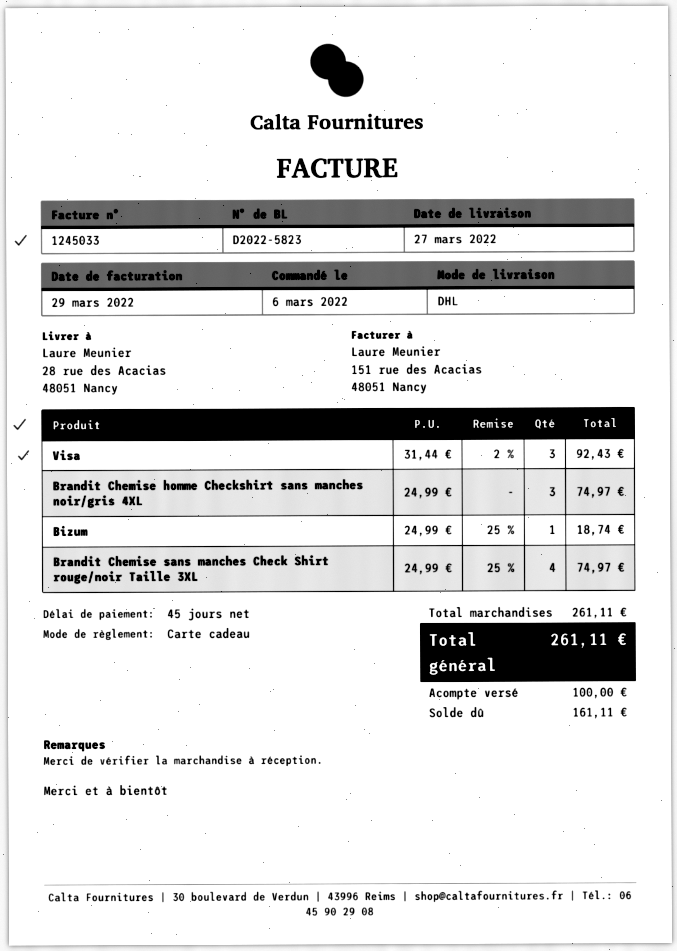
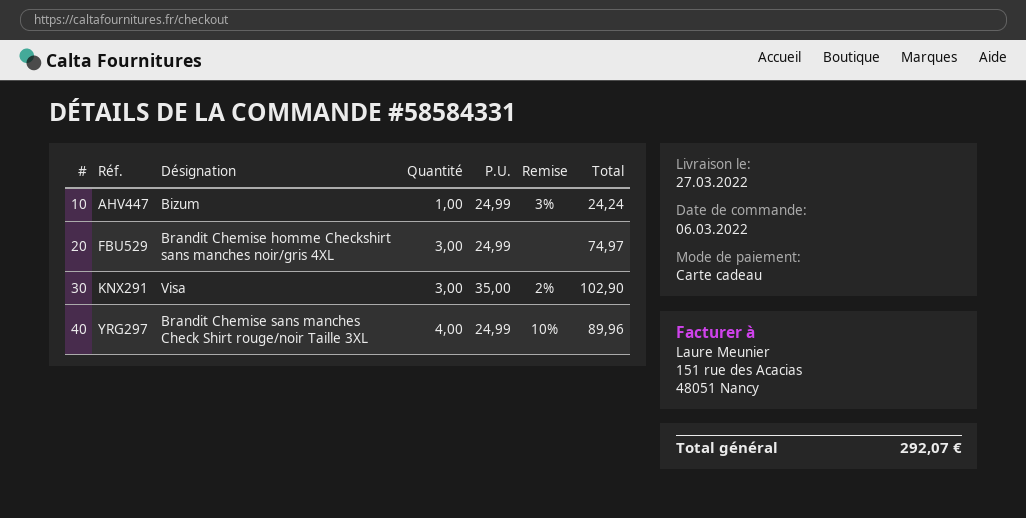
Visa: 3 x 31.44 - 2% = 92.43 -> 3 x 35.00 - 2% = 102.90
Bizum: 1 x 24.99 - 25% = 18.74 -> 1 x 24.99 - 3% = 24.24
Brandit Chemise sans manches Check Shirt rouge/noir Taille 3XL: 4 x 24.99 - 25% = 74.97 -> 4 x 24.99 - 10% = 89.96
total: 261.11 -> 292.07

